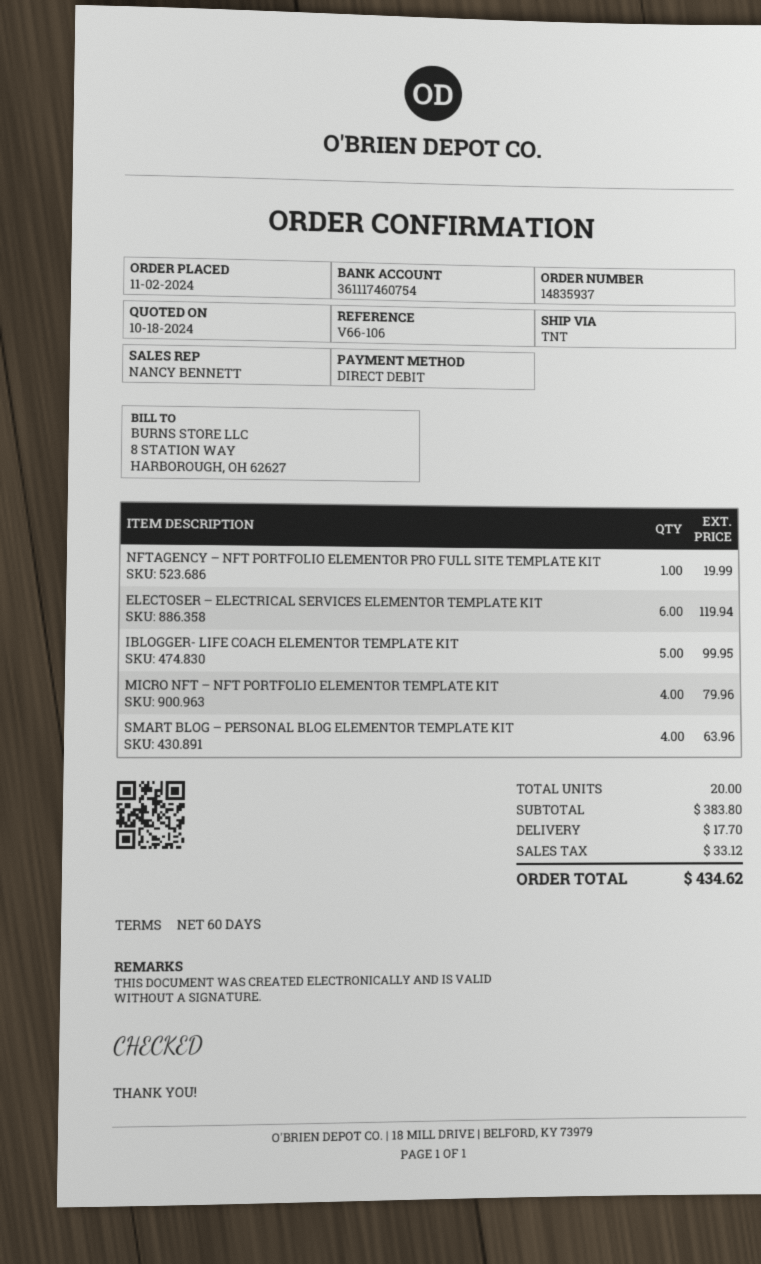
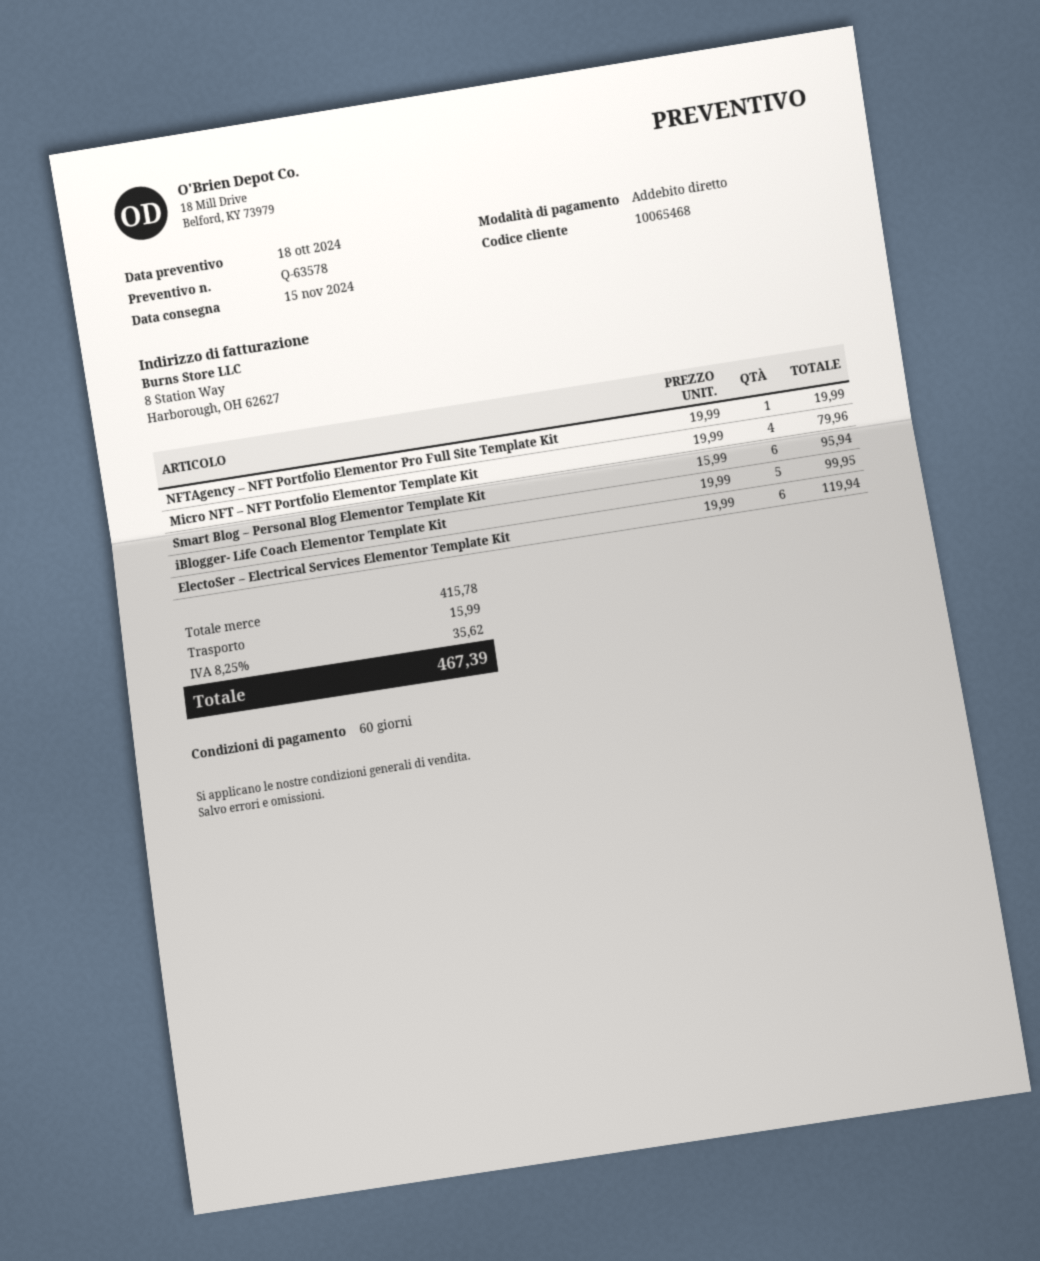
SMART BLOG – PERSONAL BLOG ELEMENTOR TEMPLATE KIT: 4 for 63.96 -> 6 for 95.94
subtotal: 383.80 -> 415.78
shipping: 17.70 -> 15.99
tax: 33.12 -> 35.62
total: 434.62 -> 467.39

